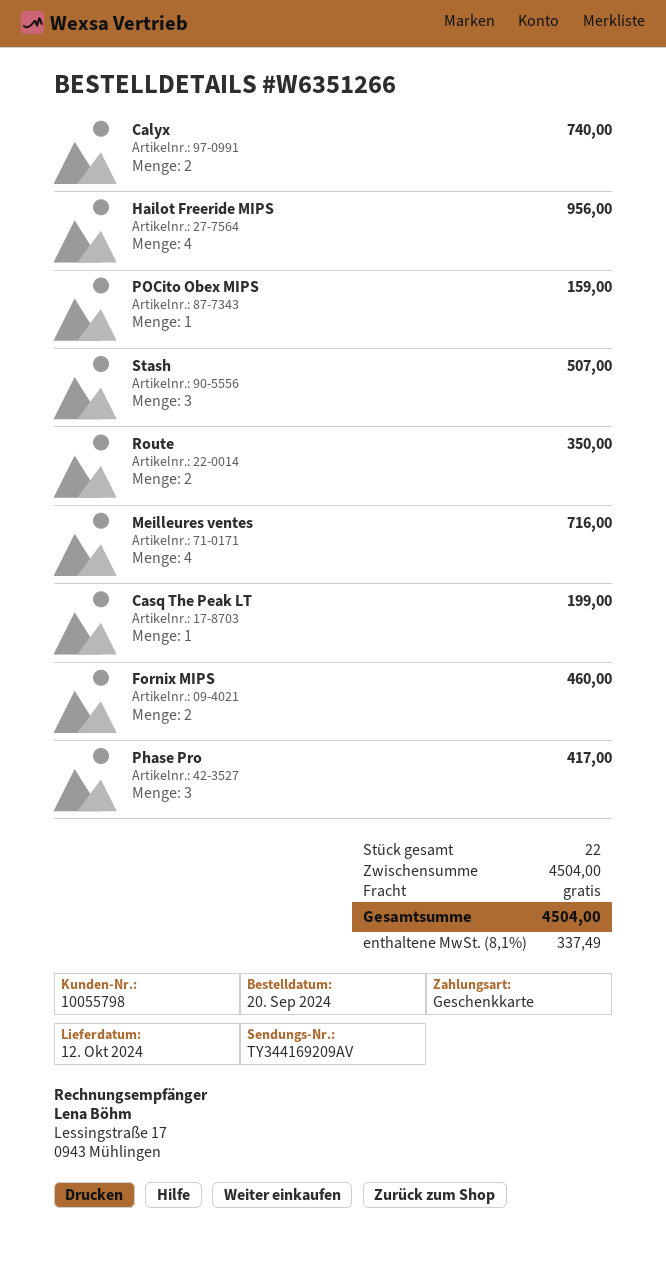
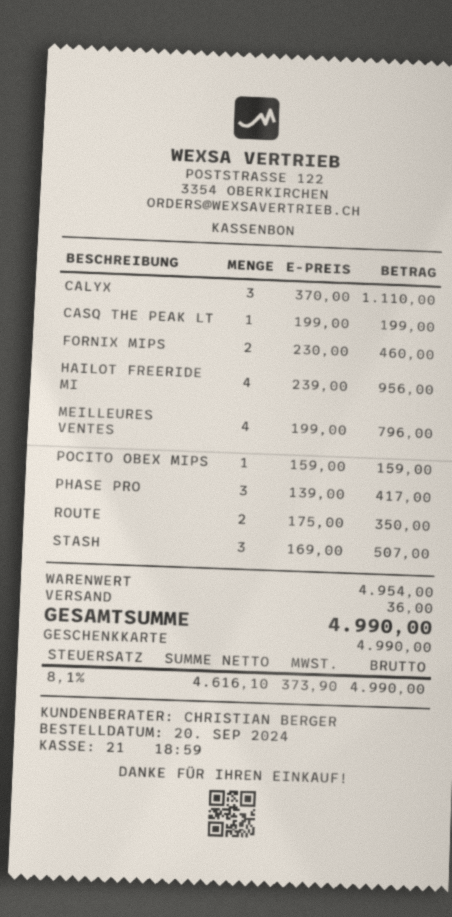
Calyx: 2 for 740.00 -> 3 for 1110.00
Meilleures ventes: 4 for 716.00 -> 4 for 796.00
subtotal: 4504.00 -> 4954.00
shipping: 0.00 -> 36.00
tax: 8.1% = 337.49 -> 8.1% = 373.90
total: 4504.00 -> 4990.00

